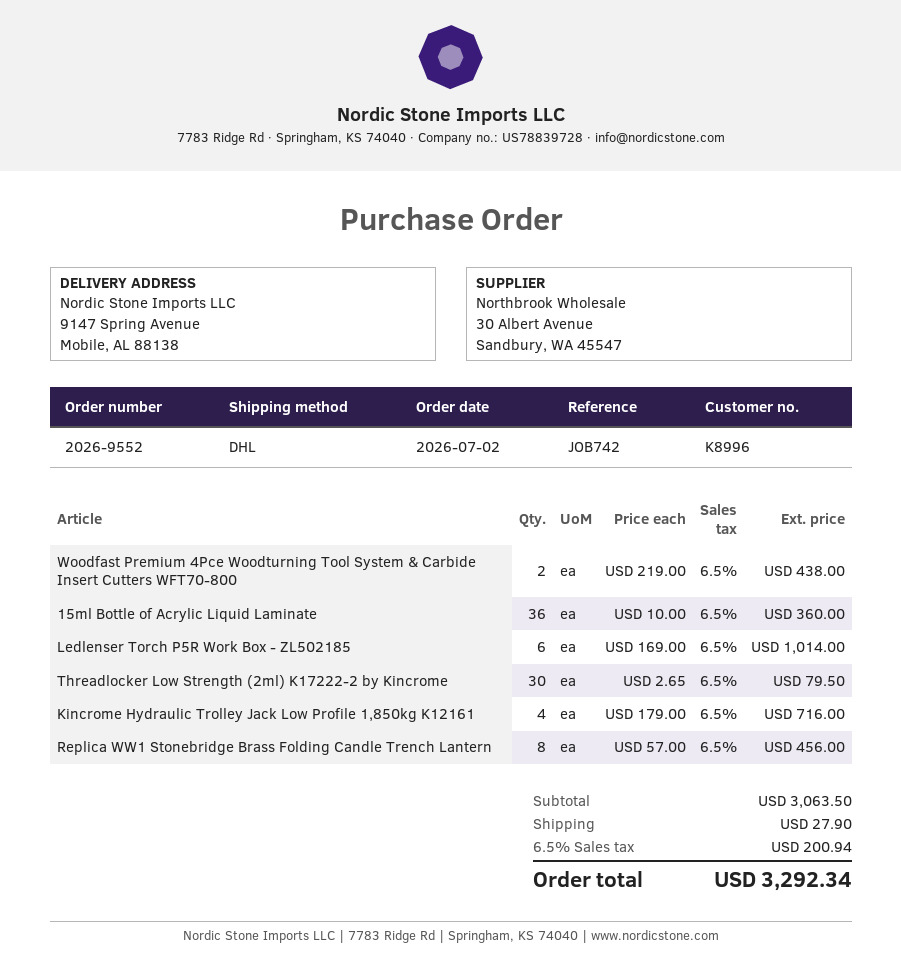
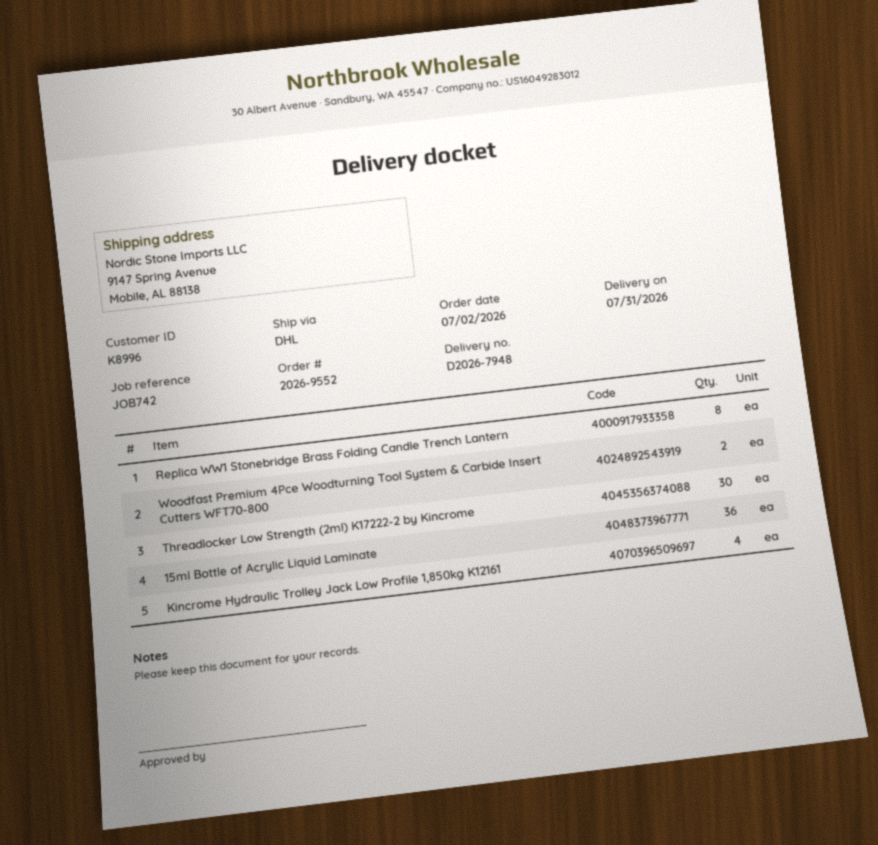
Ledlenser Torch P5R Work Box - ZL502185: 6 -> none

